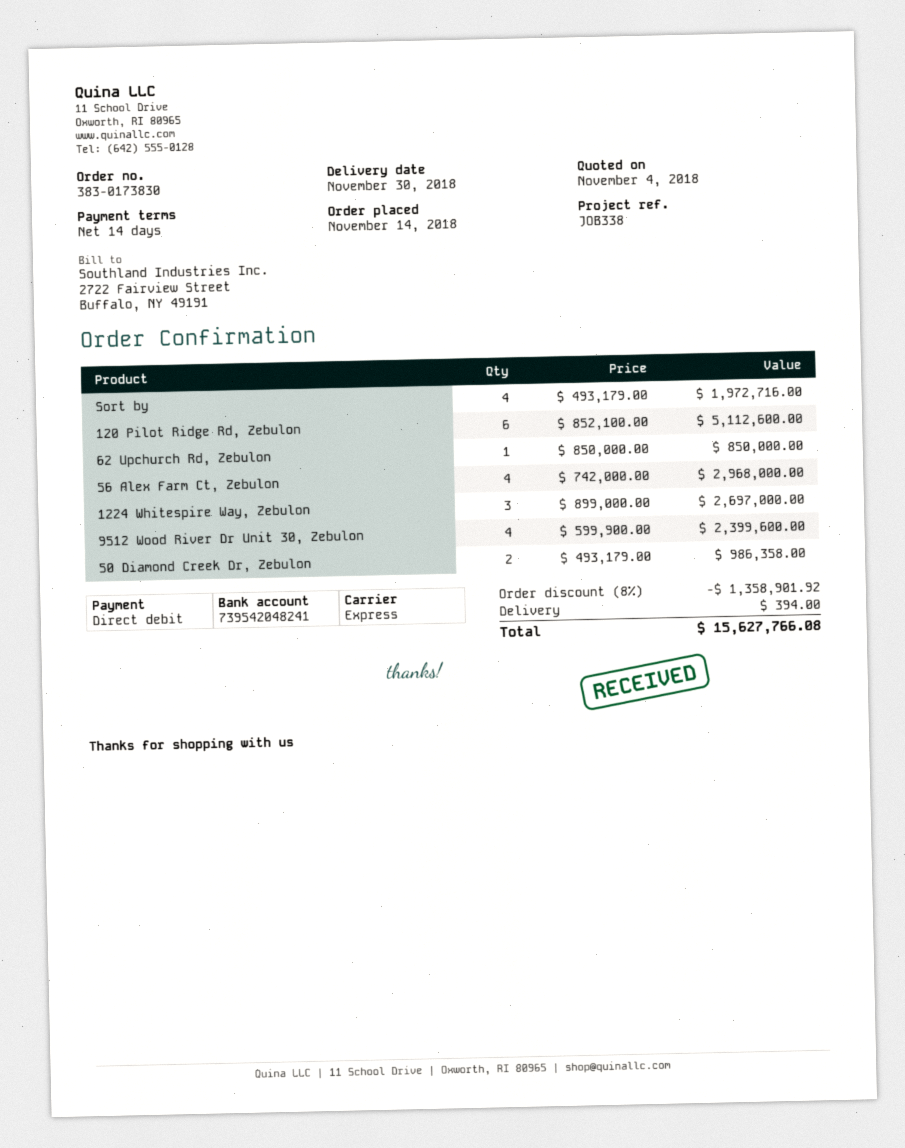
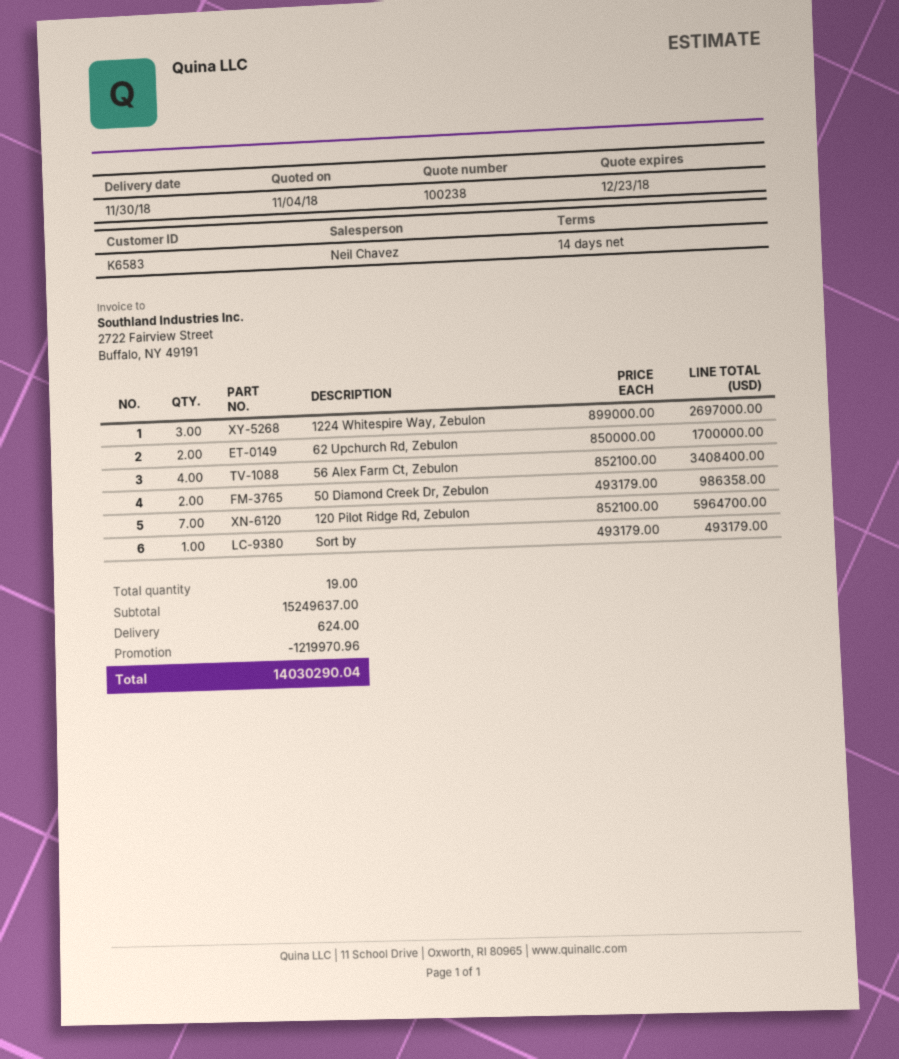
Sort by: 4 x 493179.00 = 1972716.00 -> 1 x 493179.00 = 493179.00
120 Pilot Ridge Rd, Zebulon: 6 x 852100.00 = 5112600.00 -> 7 x 852100.00 = 5964700.00
62 Upchurch Rd, Zebulon: 1 x 850000.00 = 850000.00 -> 2 x 850000.00 = 1700000.00
56 Alex Farm Ct, Zebulon: 4 x 742000.00 = 2968000.00 -> 4 x 852100.00 = 3408400.00
9512 Wood River Dr Unit 30, Zebulon: 4 x 599900.00 = 2399600.00 -> none
discount: 1358901.92 -> 1219970.96
shipping: 394.00 -> 624.00
total: 15627766.08 -> 14030290.04

